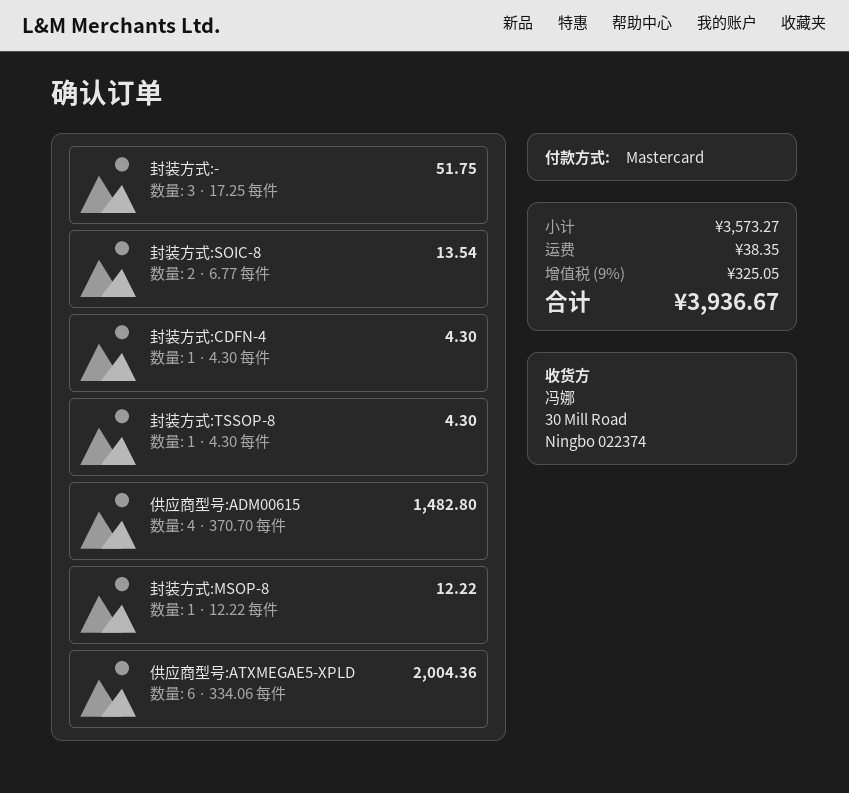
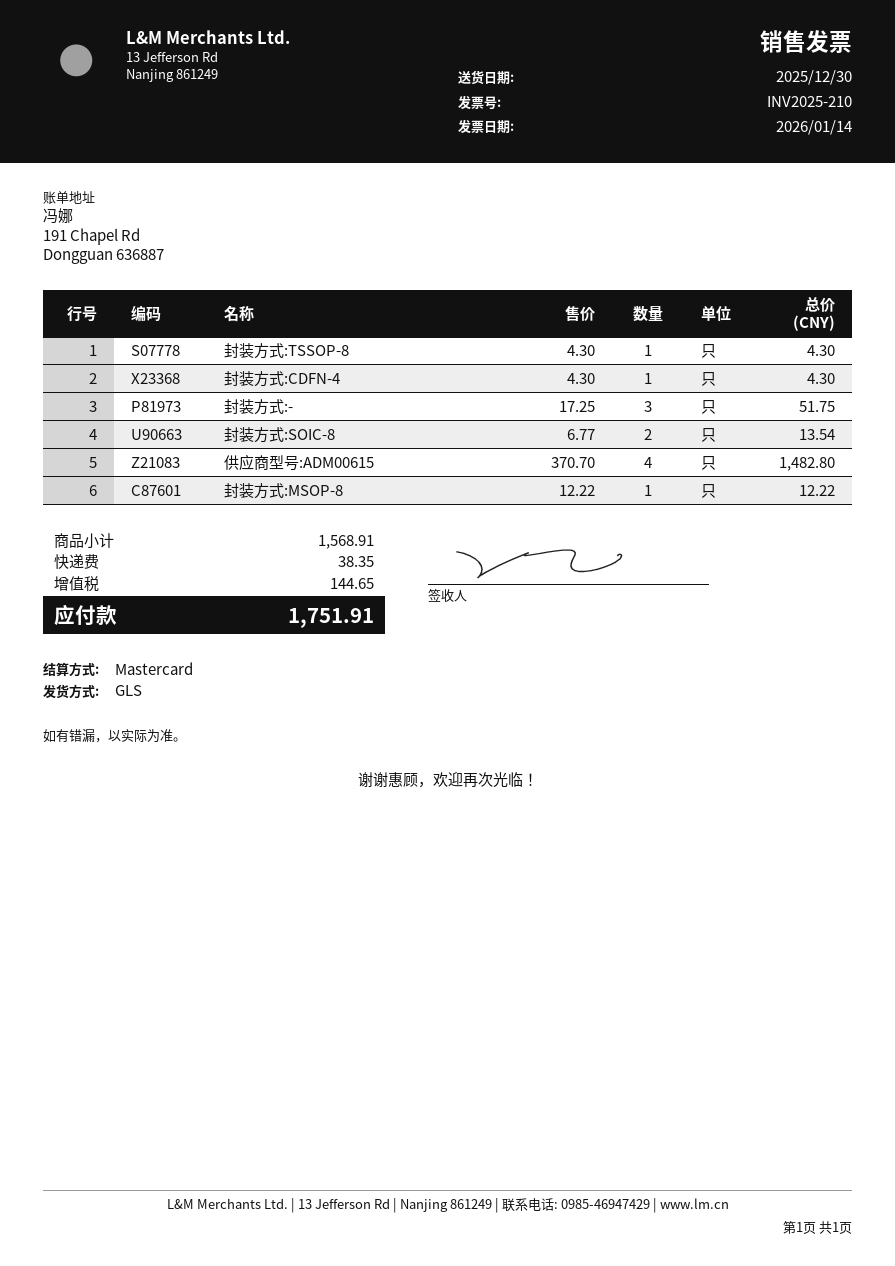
供应商型号:ATXMEGAE5-XPLD: 6 x 334.06 = 2004.36 -> none
subtotal: 3573.27 -> 1568.91
tax: 325.05 -> 144.65
total: 3936.67 -> 1751.91

